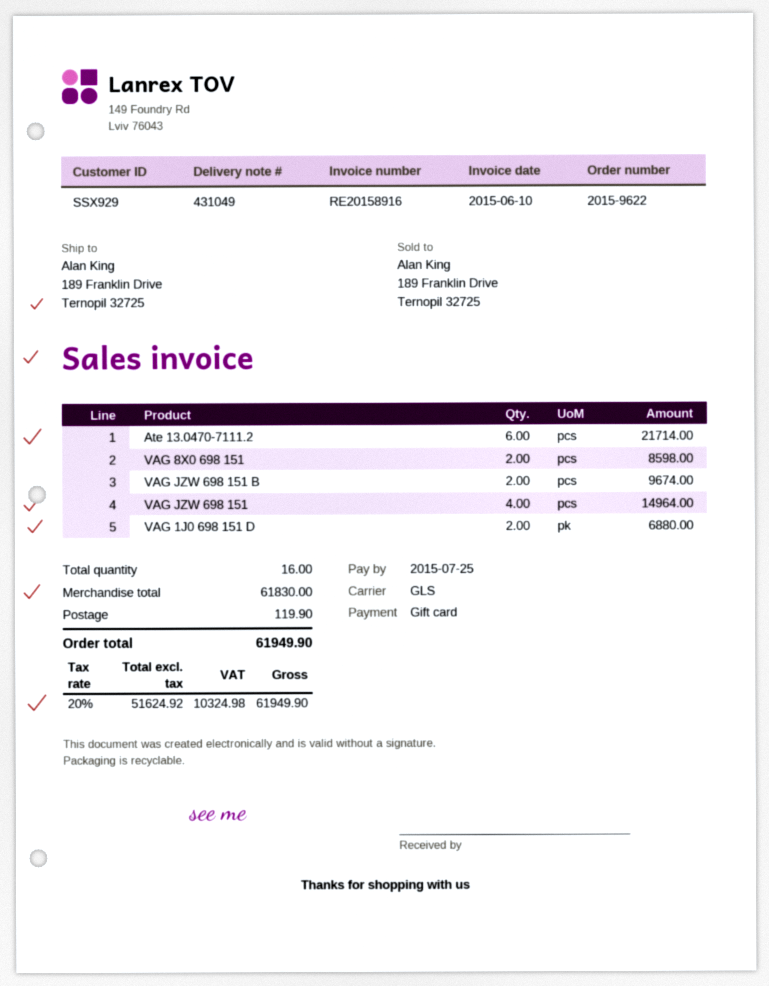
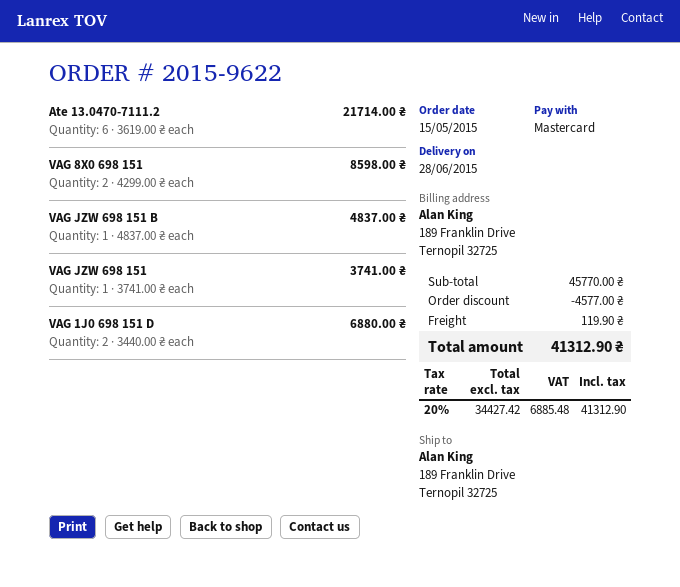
payment method: gift card -> Mastercard
VAG JZW 698 151 B: 2 for 9674.00 -> 1 for 4837.00
VAG JZW 698 151: 4 for 14964.00 -> 1 for 3741.00
subtotal: 61830.00 -> 45770.00
discount: none -> 4577.00
net: 51624.92 -> 34427.42
tax: 20% = 10324.98 -> 20% = 6885.48
total: 61949.90 -> 41312.90

